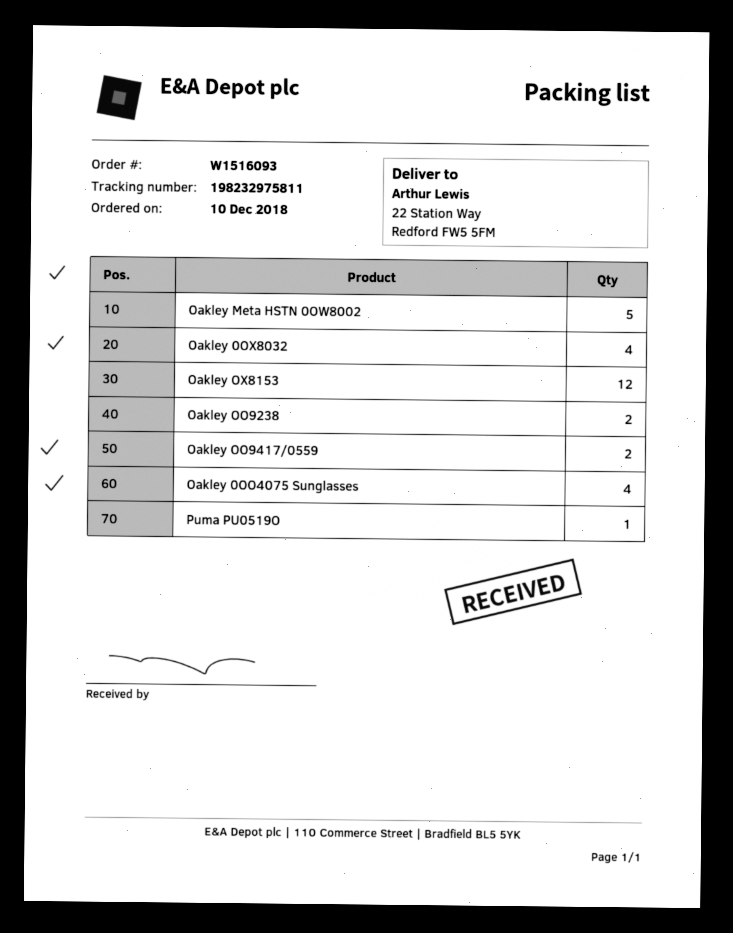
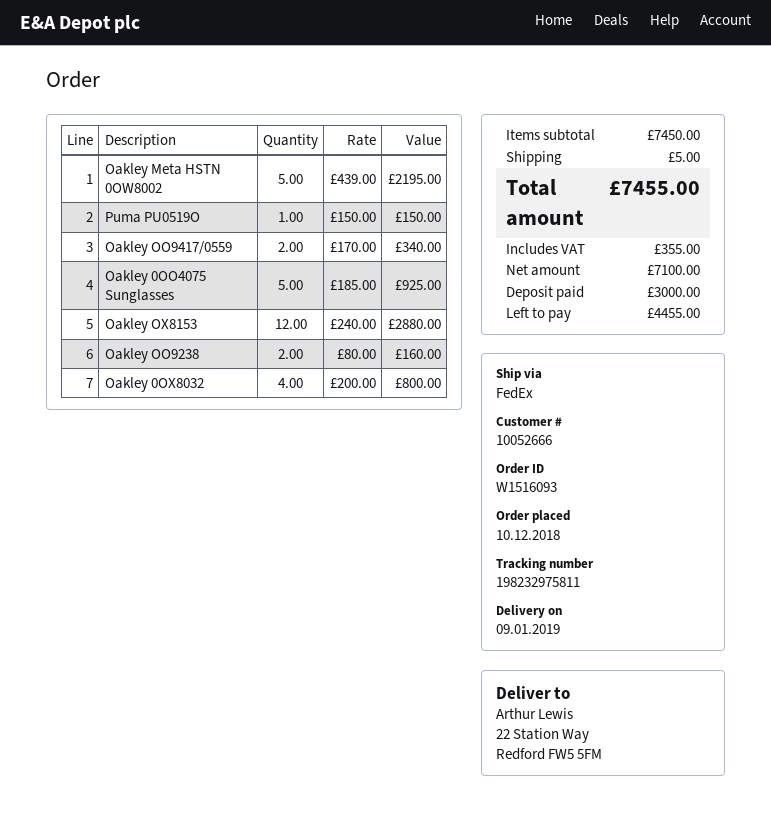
Oakley 0OO4075 Sunglasses: 4 -> 5

